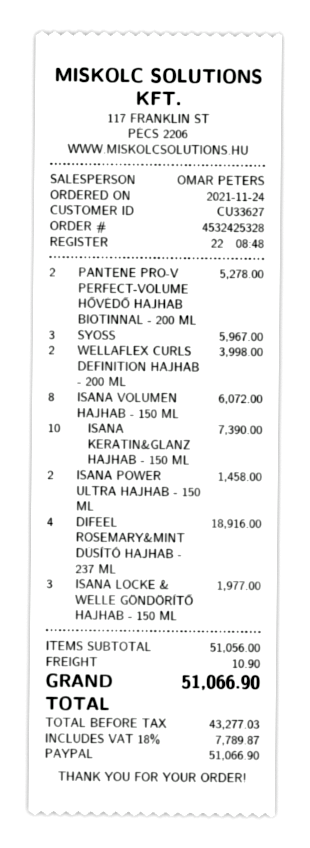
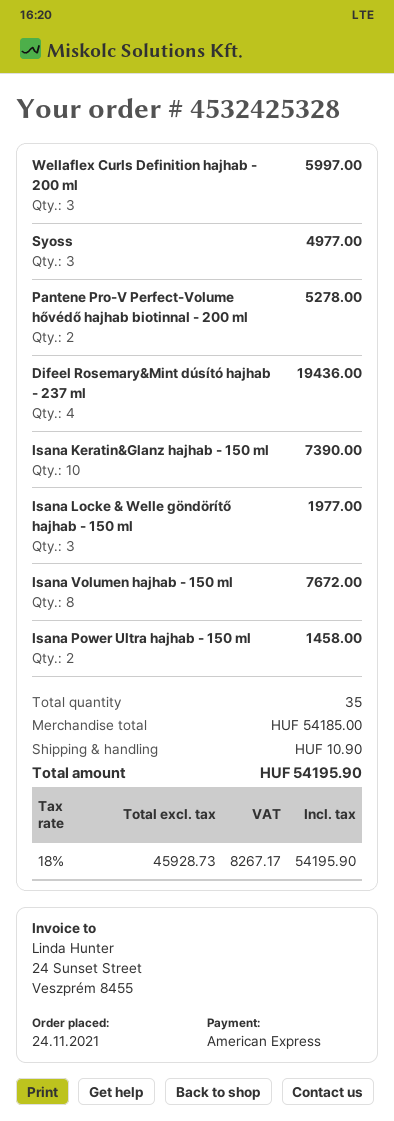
payment method: PayPal -> American Express
SYOSS: 3 for 5967.00 -> 3 for 4977.00
WELLAFLEX CURLS DEFINITION HAJHAB - 200 ML: 2 for 3998.00 -> 3 for 5997.00
ISANA VOLUMEN HAJHAB - 150 ML: 8 for 6072.00 -> 8 for 7672.00
DIFEEL ROSEMARY&MINT DÚSÍTÓ HAJHAB - 237 ML: 4 for 18916.00 -> 4 for 19436.00
subtotal: 51056.00 -> 54185.00
net: 43277.03 -> 45928.73
tax: 18% = 7789.87 -> 18% = 8267.17
total: 51066.90 -> 54195.90

